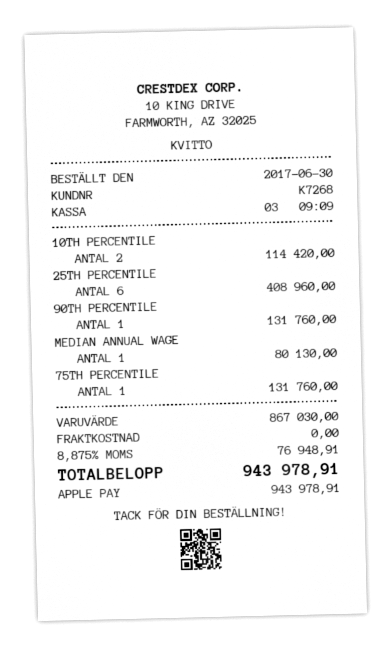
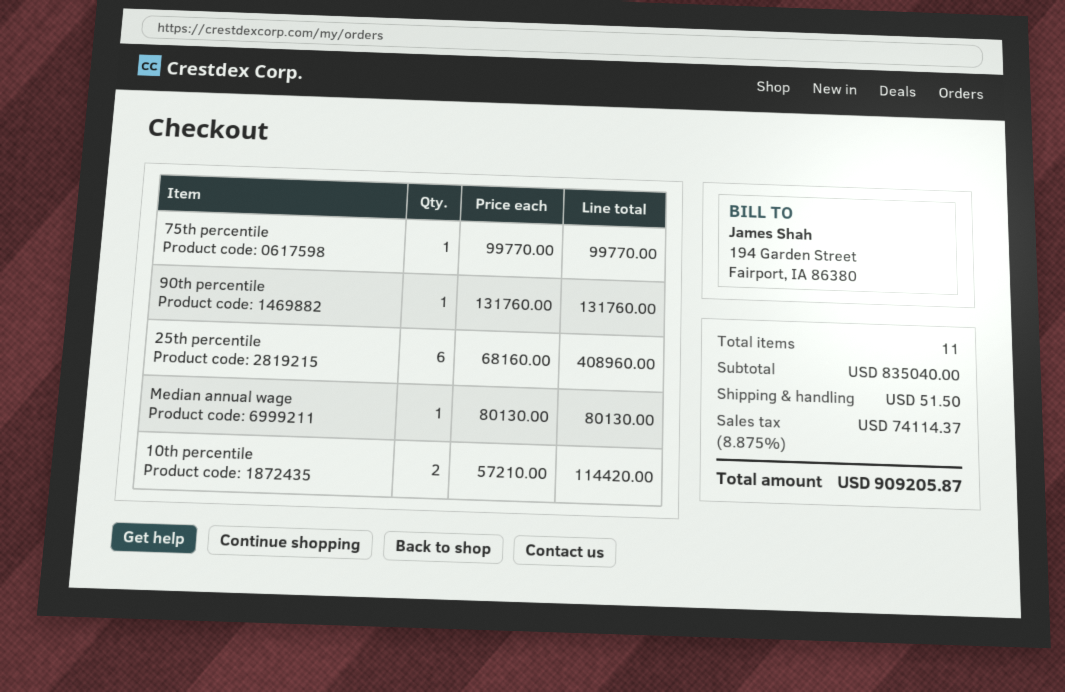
75TH PERCENTILE: 1 for 131760.00 -> 1 for 99770.00
subtotal: 867030.00 -> 835040.00
shipping: 0.00 -> 51.50
tax: 8.875% = 76948.91 -> 8.875% = 74114.37
total: 943978.91 -> 909205.87

